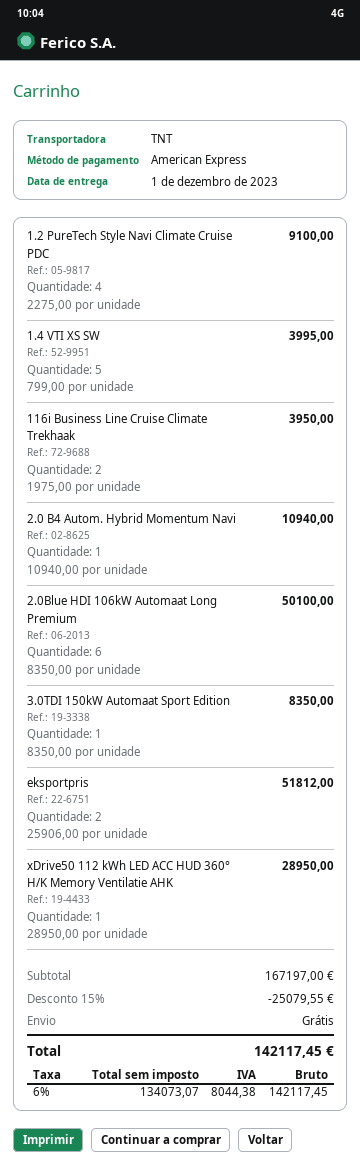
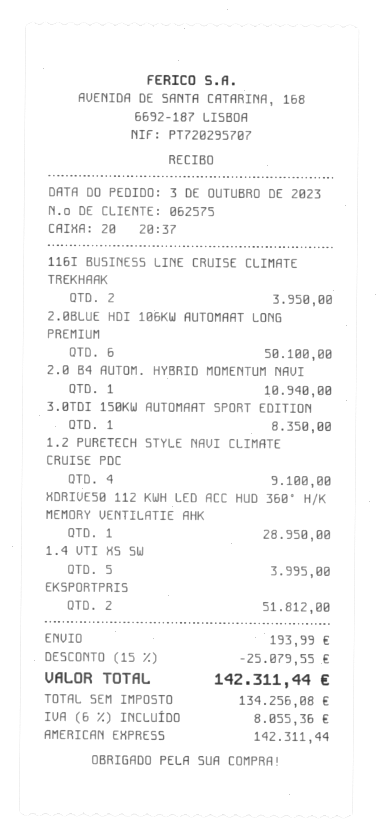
shipping: 0.00 -> 193.99
net: 134073.07 -> 134256.08
tax: 6% = 8044.38 -> 6% = 8055.36
total: 142117.45 -> 142311.44

